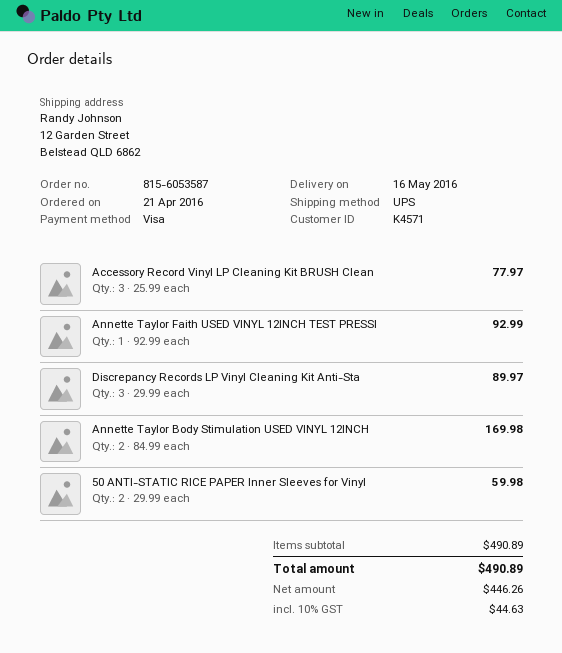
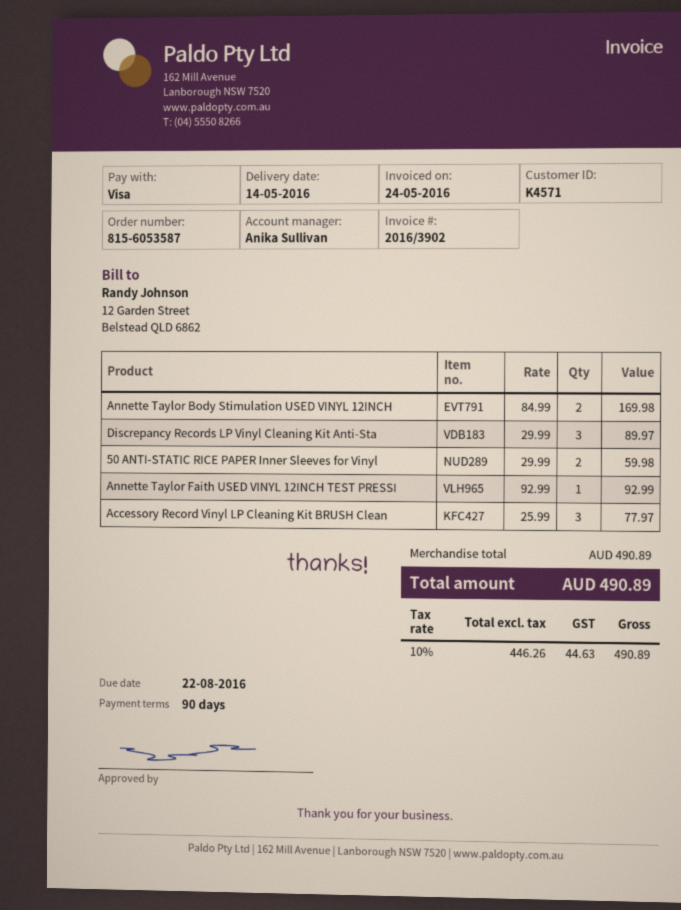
delivery date: 2016-05-16 -> 2016-05-14

